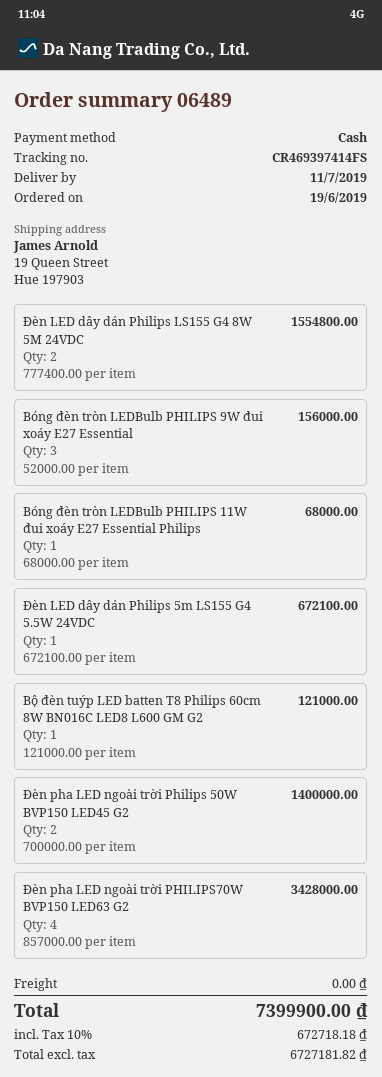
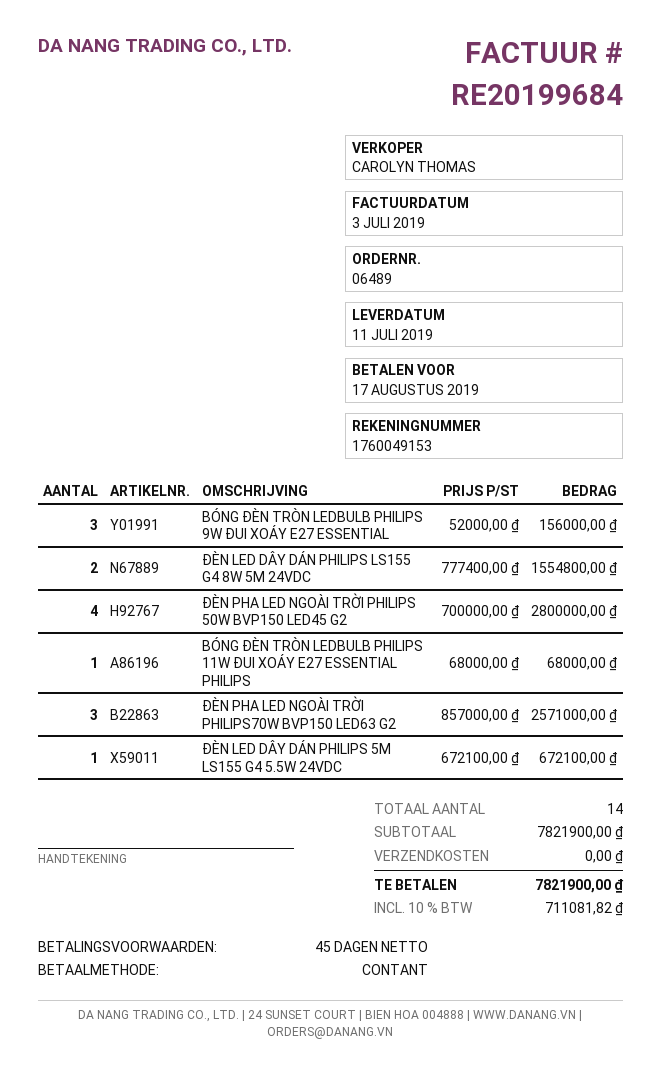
Bộ đèn tuýp LED batten T8 Philips 60cm 8W BN016C LED8 L600 GM G2: 1 x 121000.00 = 121000.00 -> none
Đèn pha LED ngoài trời Philips 50W BVP150 LED45 G2: 2 x 700000.00 = 1400000.00 -> 4 x 700000.00 = 2800000.00
Đèn pha LED ngoài trời PHILIPS70W BVP150 LED63 G2: 4 x 857000.00 = 3428000.00 -> 3 x 857000.00 = 2571000.00
tax: 10% = 672718.18 -> 10% = 711081.82
total: 7399900.00 -> 7821900.00

